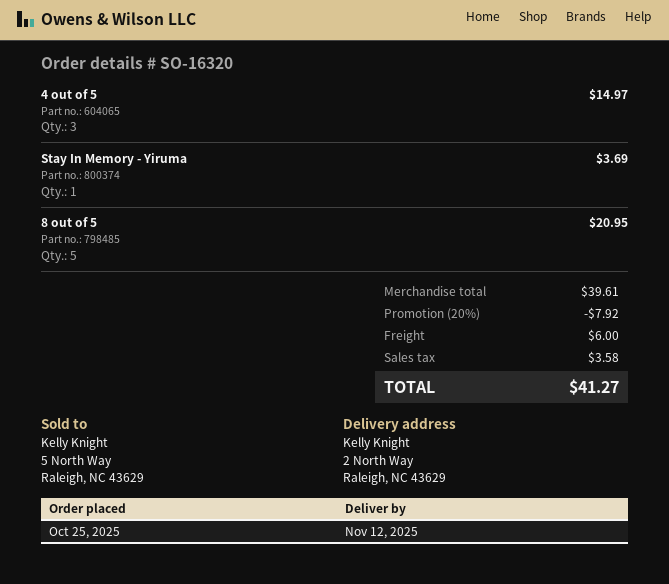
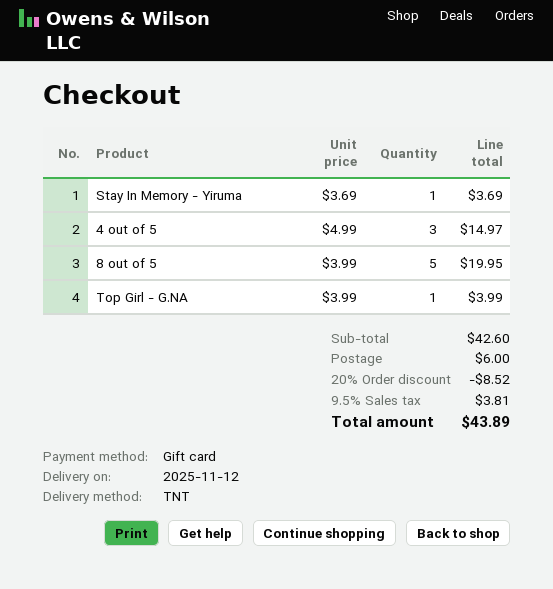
8 out of 5: 5 for 20.95 -> 5 for 19.95
Top Girl - G.NA: none -> 1 for 3.99
subtotal: 39.61 -> 42.60
discount: 20% = 7.92 -> 20% = 8.52
tax: 3.58 -> 3.81
total: 41.27 -> 43.89

